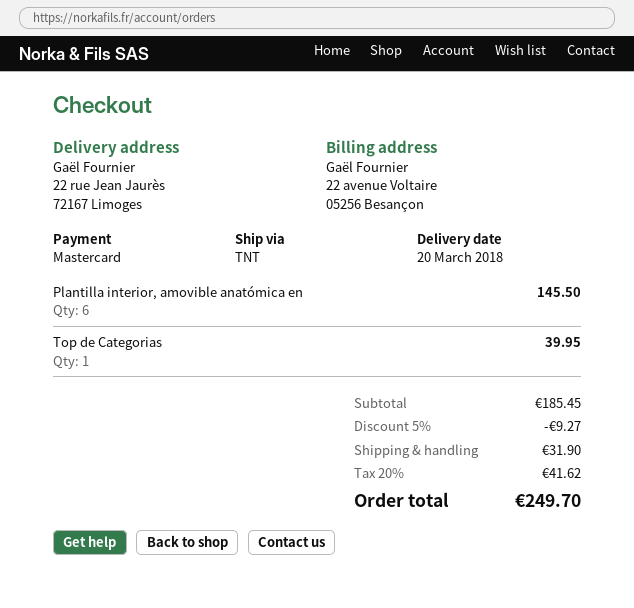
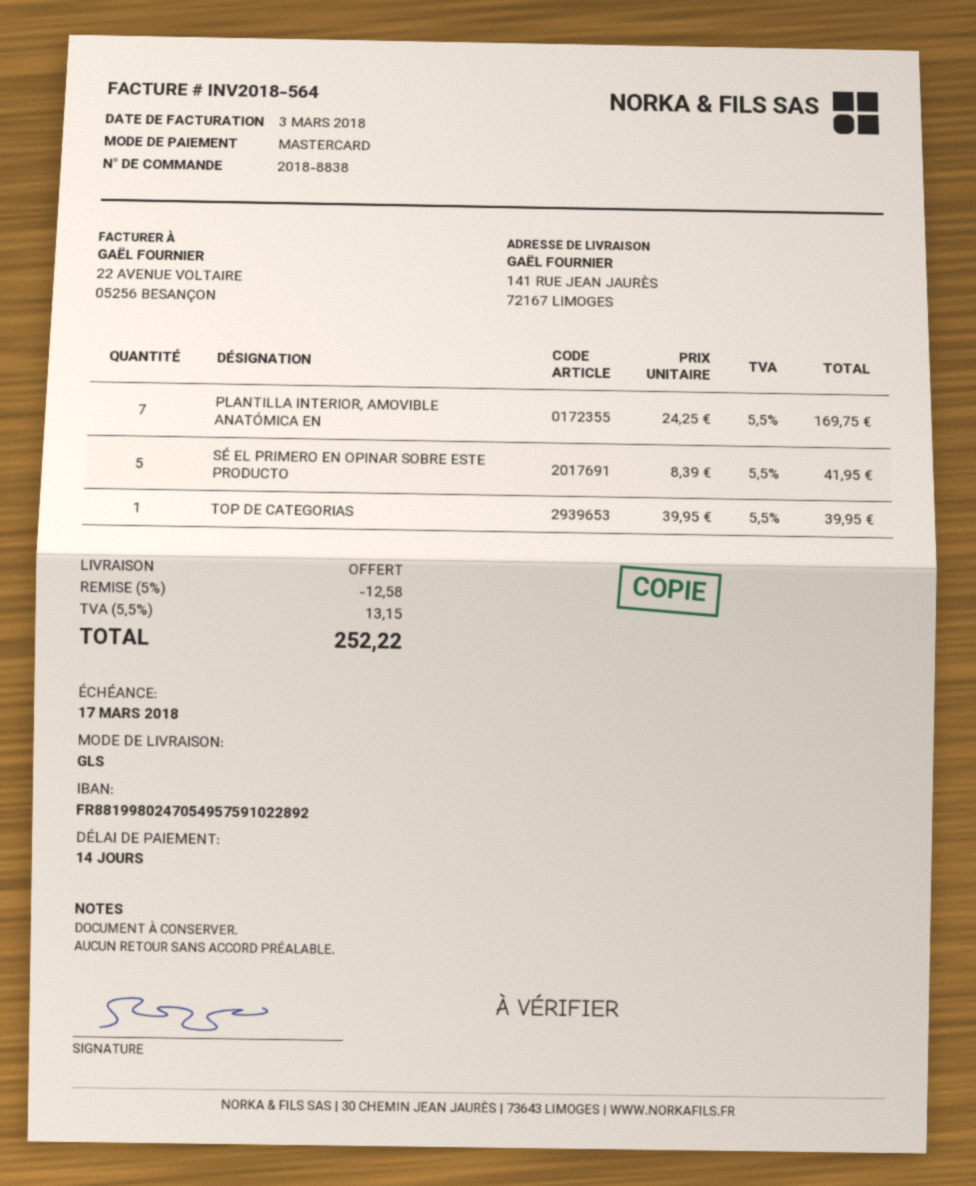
shipping method: TNT -> GLS
ship to: 22 rue Jean Jaurès, 72167 Limoges -> 141 RUE JEAN JAURÈS, 72167 LIMOGES
Plantilla interior, amovible anatómica en: 6 for 145.50 -> 7 for 169.75
SÉ EL PRIMERO EN OPINAR SOBRE ESTE PRODUCTO: none -> 5 for 41.95
discount: 5% = 9.27 -> 5% = 12.58
shipping: 31.90 -> 0.00
tax: 20% = 41.62 -> 5.5% = 13.15
total: 249.70 -> 252.22

